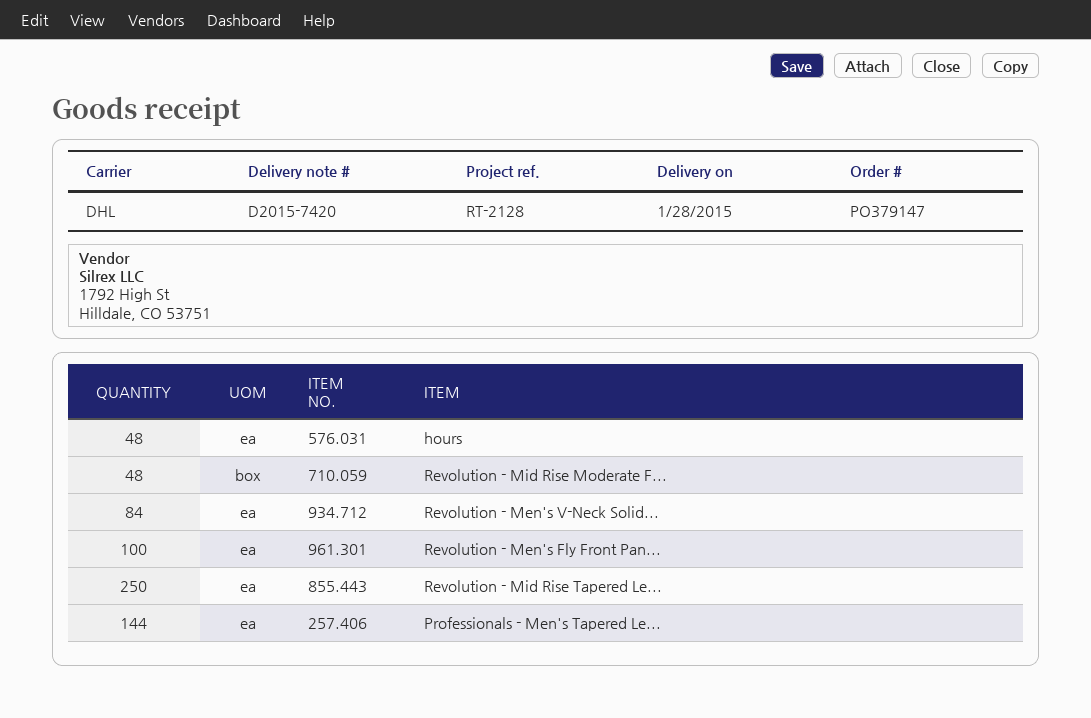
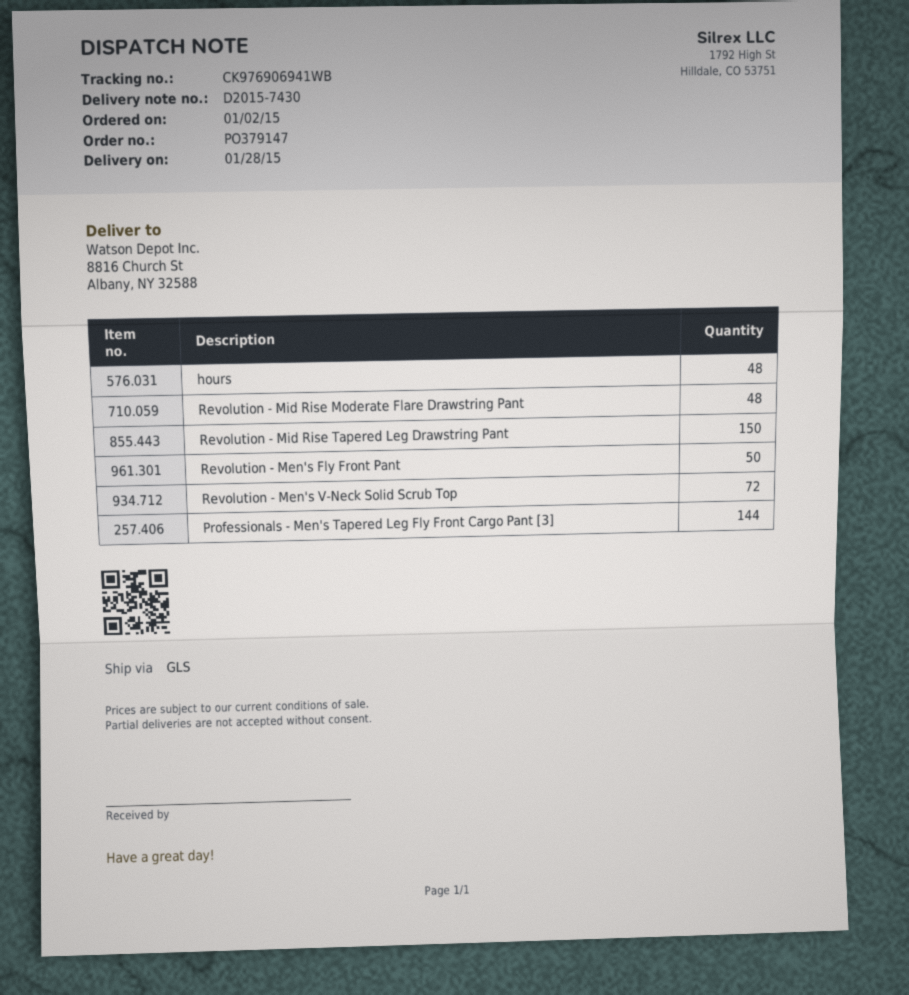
delivery note number: D2015-7420 -> D2015-7430
shipping method: DHL -> GLS
Revolution - Men's V-Neck Solid...: 84 -> 72
Revolution - Men's Fly Front Pan...: 100 -> 50
Revolution - Mid Rise Tapered Le...: 250 -> 150

